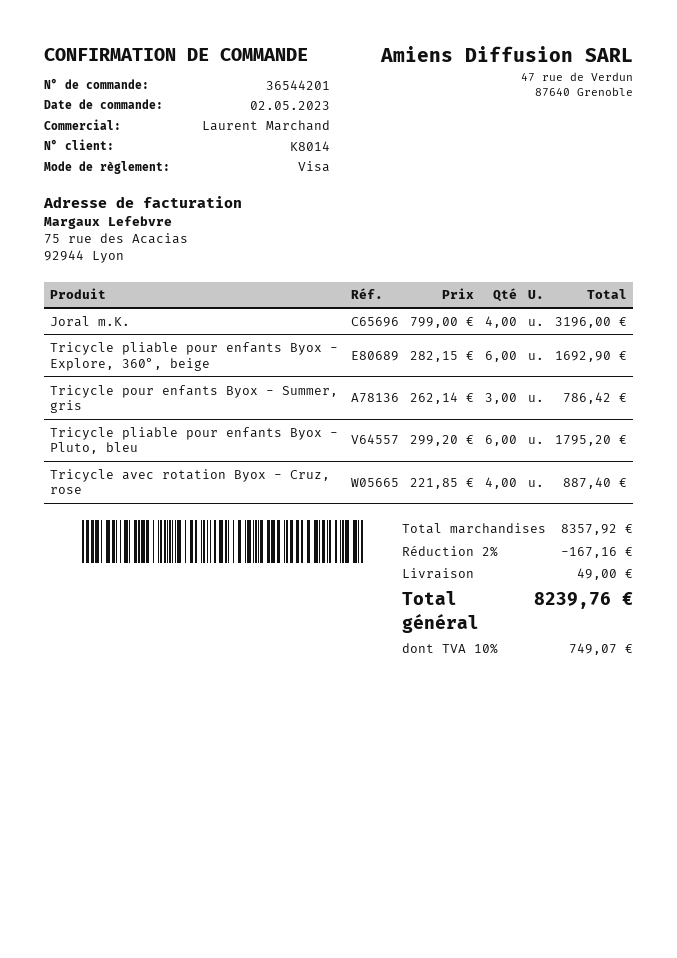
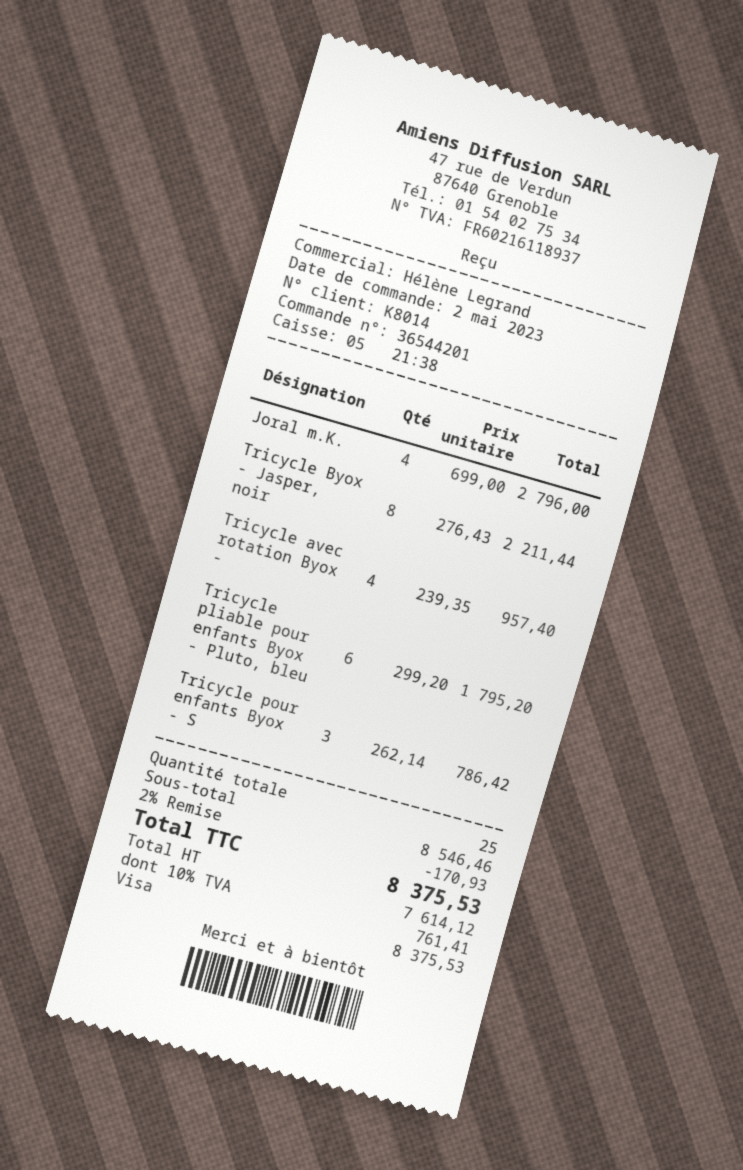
sales rep: Laurent Marchand -> Hélène Legrand
Joral m.K.: 4 x 799.00 = 3196.00 -> 4 x 699.00 = 2796.00
Tricycle pliable pour enfants Byox - Explore, 360°, beige: 6 x 282.15 = 1692.90 -> none
Tricycle avec rotation Byox - Cruz, rose: 4 x 221.85 = 887.40 -> 4 x 239.35 = 957.40
Tricycle Byox - Jasper, noir: none -> 8 x 276.43 = 2211.44
subtotal: 8357.92 -> 8546.46
discount: 2% = 167.16 -> 2% = 170.93
shipping: 49.00 -> none
tax: 10% = 749.07 -> 10% = 761.41
total: 8239.76 -> 8375.53

